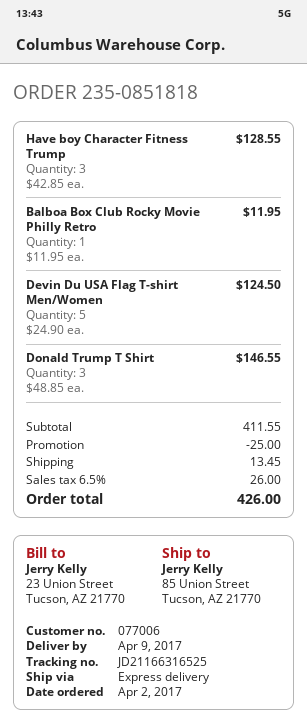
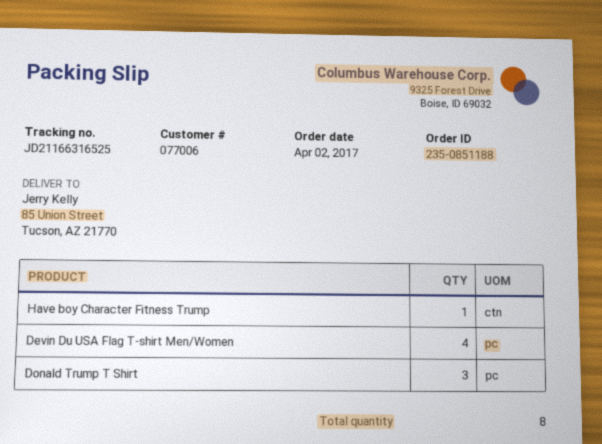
order number: 235-0851818 -> 235-0851188
Have boy Character Fitness Trump: 3 -> 1
Balboa Box Club Rocky Movie Philly Retro: 1 -> none
Devin Du USA Flag T-shirt Men/Women: 5 -> 4

